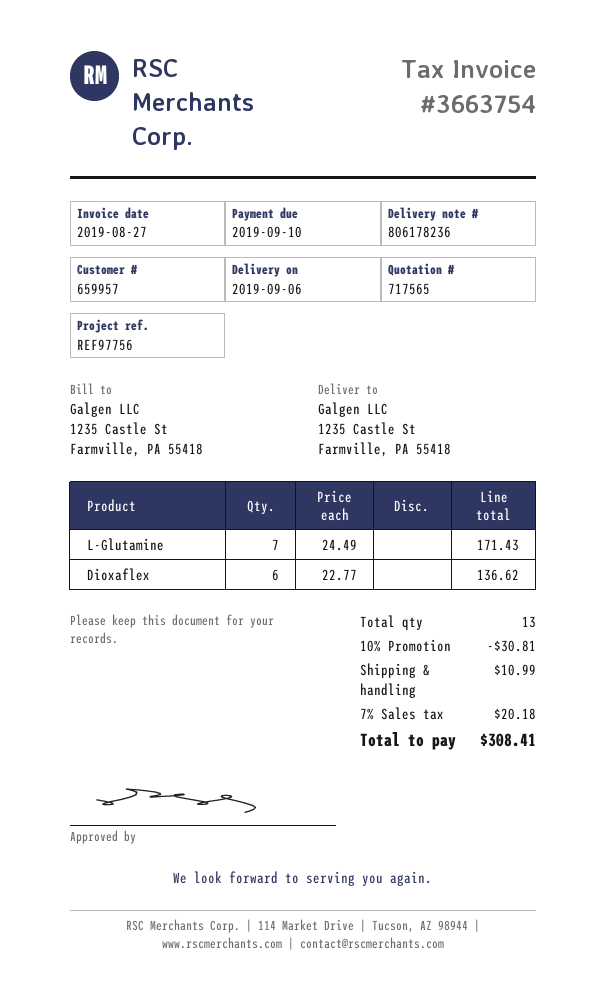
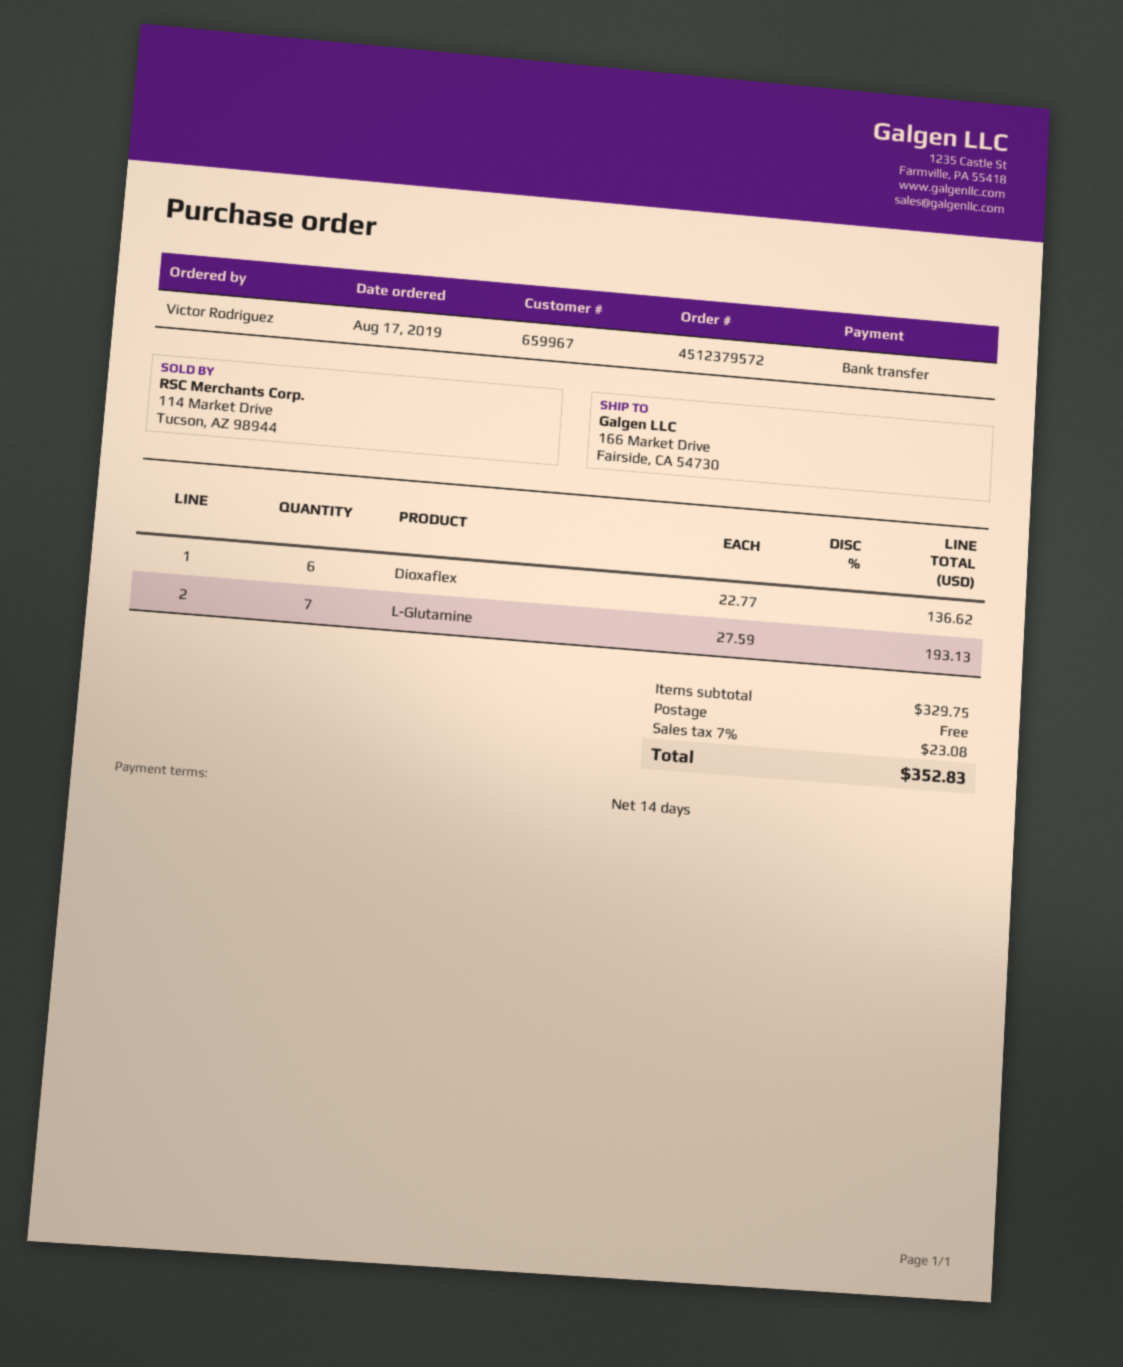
customer number: 659957 -> 659967
ship to: 1235 Castle St, Farmville, PA 55418 -> 166 Market Drive, Fairside, CA 54730
L-Glutamine: 7 x 24.49 = 171.43 -> 7 x 27.59 = 193.13
discount: 10% = 30.81 -> none
shipping: 10.99 -> 0.00
tax: 7% = 20.18 -> 7% = 23.08
total: 308.41 -> 352.83

